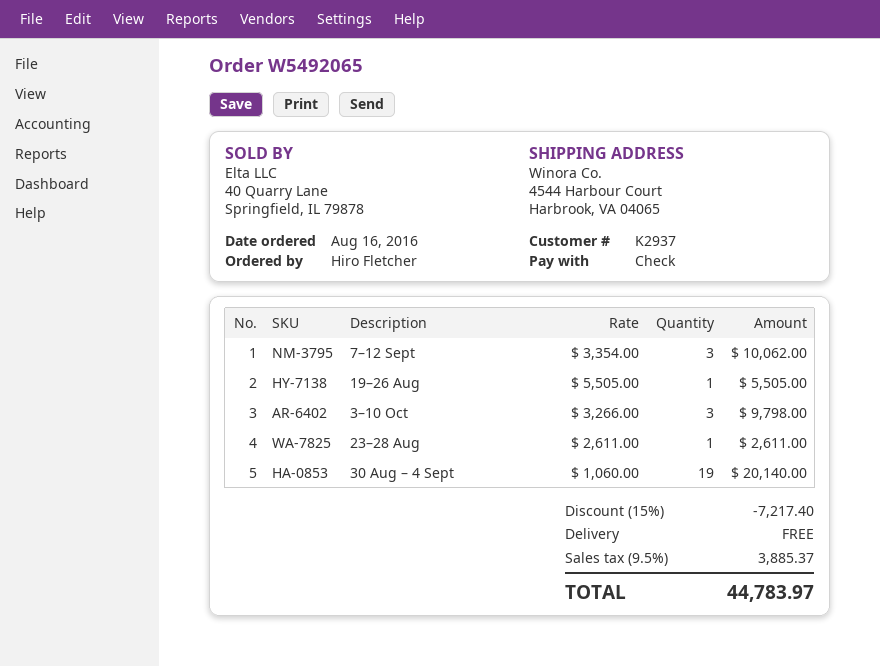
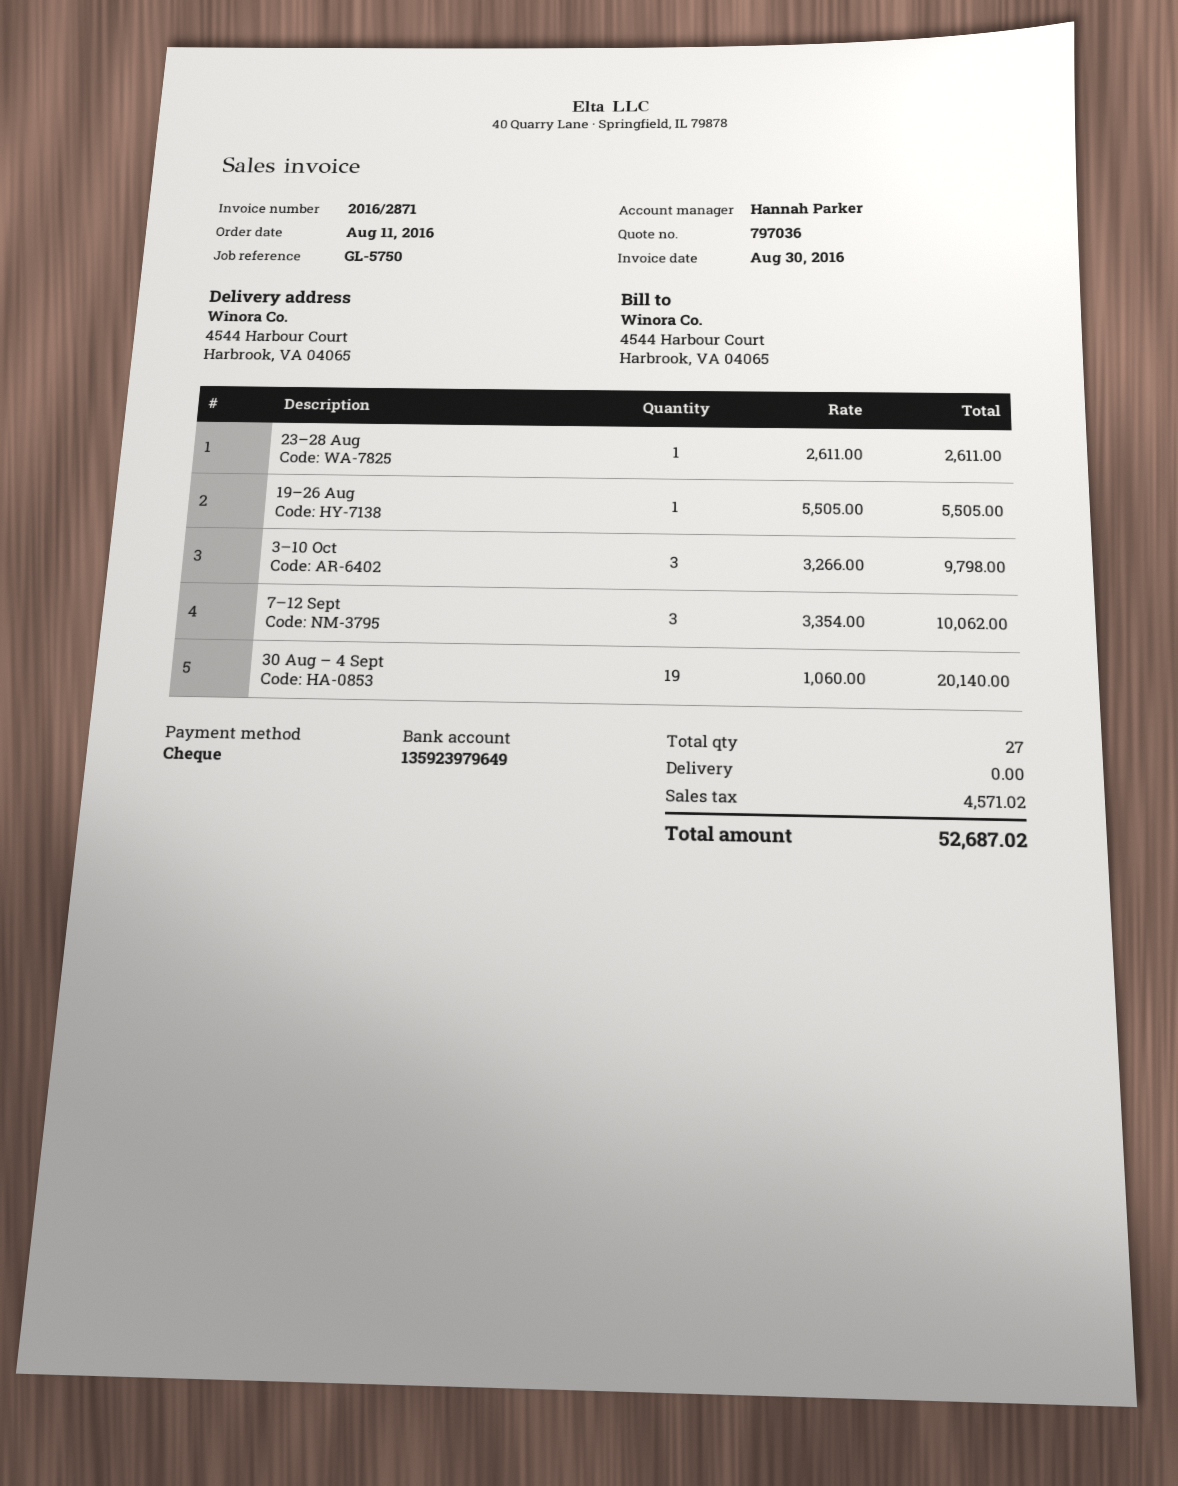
order date: 2016-08-16 -> 2016-08-11
discount: 15% = 7217.40 -> none
tax: 3885.37 -> 4571.02
total: 44783.97 -> 52687.02

